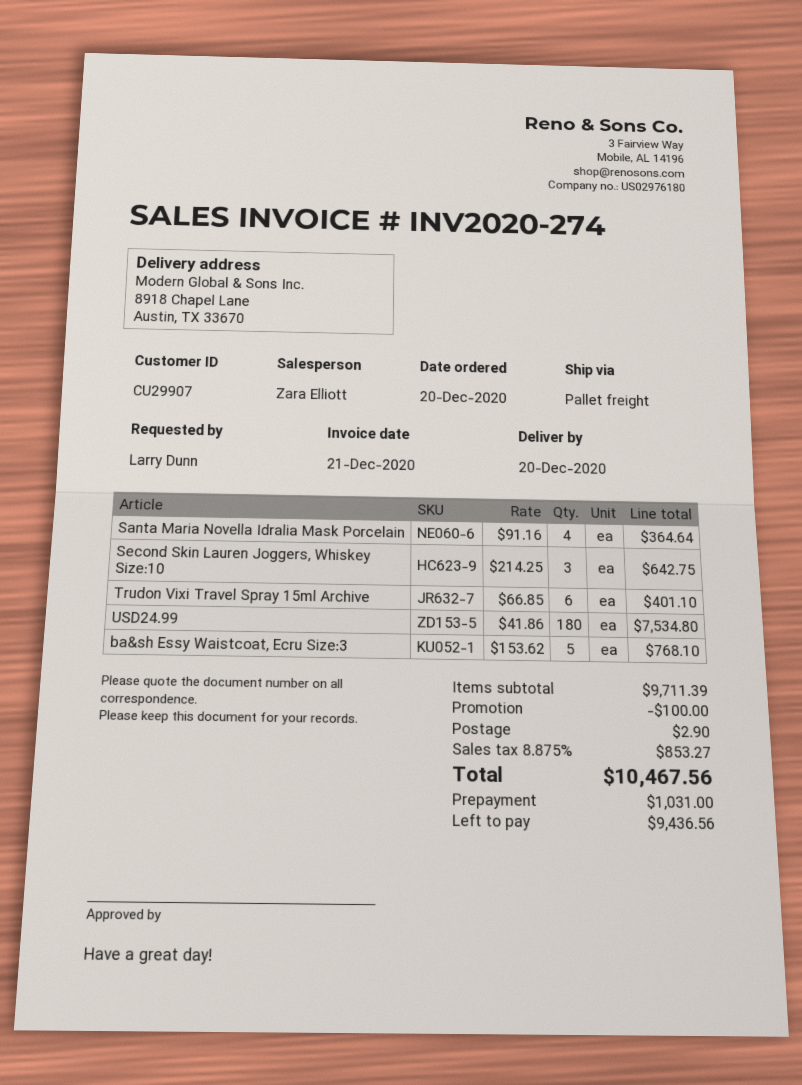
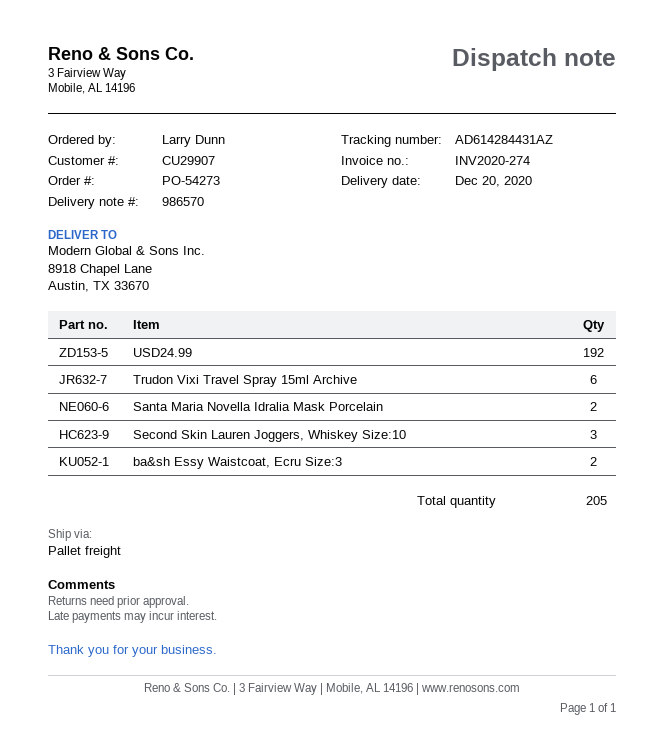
Santa Maria Novella Idralia Mask Porcelain: 4 -> 2
USD24.99: 180 -> 192
ba&sh Essy Waistcoat, Ecru Size:3: 5 -> 2

